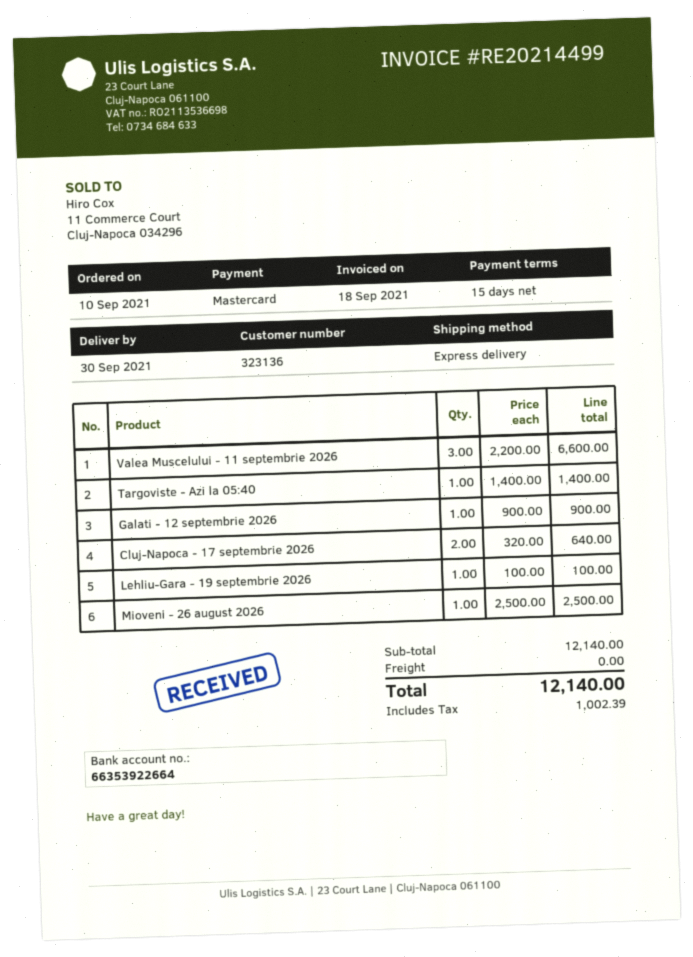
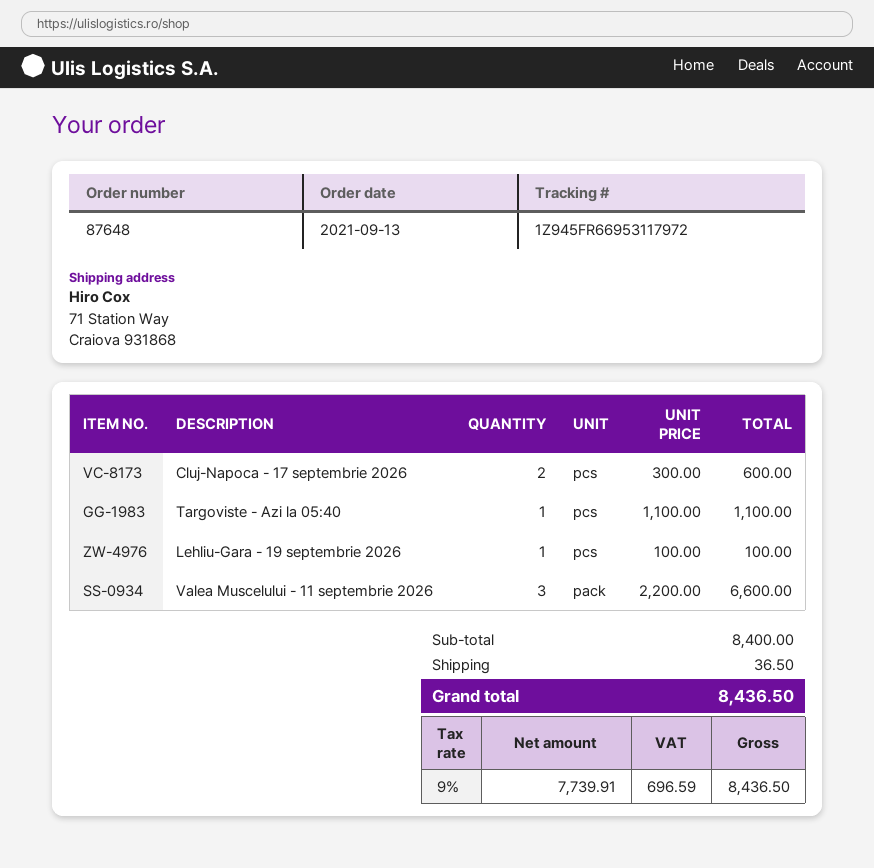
order date: 2021-09-10 -> 2021-09-13
Targoviste - Azi la 05:40: 1 x 1400.00 = 1400.00 -> 1 x 1100.00 = 1100.00
Galati - 12 septembrie 2026: 1 x 900.00 = 900.00 -> none
Cluj-Napoca - 17 septembrie 2026: 2 x 320.00 = 640.00 -> 2 x 300.00 = 600.00
Mioveni - 26 august 2026: 1 x 2500.00 = 2500.00 -> none
subtotal: 12140.00 -> 8400.00
shipping: 0.00 -> 36.50
tax: 1002.39 -> 696.59
total: 12140.00 -> 8436.50

